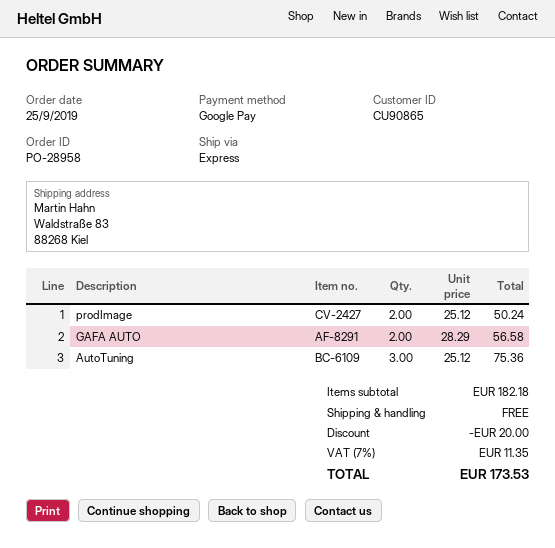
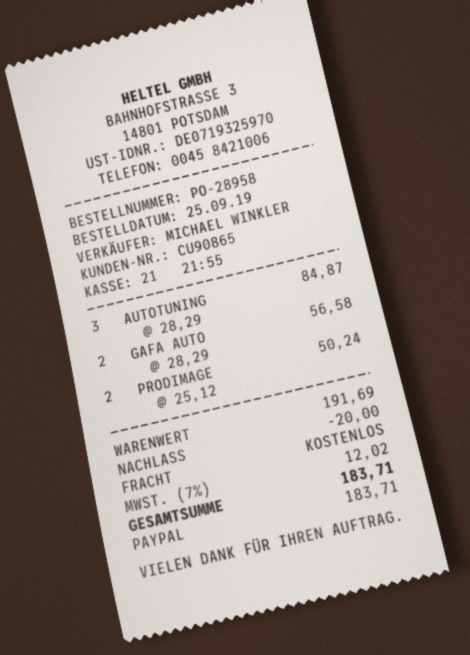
payment method: Google Pay -> PayPal
AutoTuning: 3 x 25.12 = 75.36 -> 3 x 28.29 = 84.87
subtotal: 182.18 -> 191.69
tax: 7% = 11.35 -> 7% = 12.02
total: 173.53 -> 183.71

